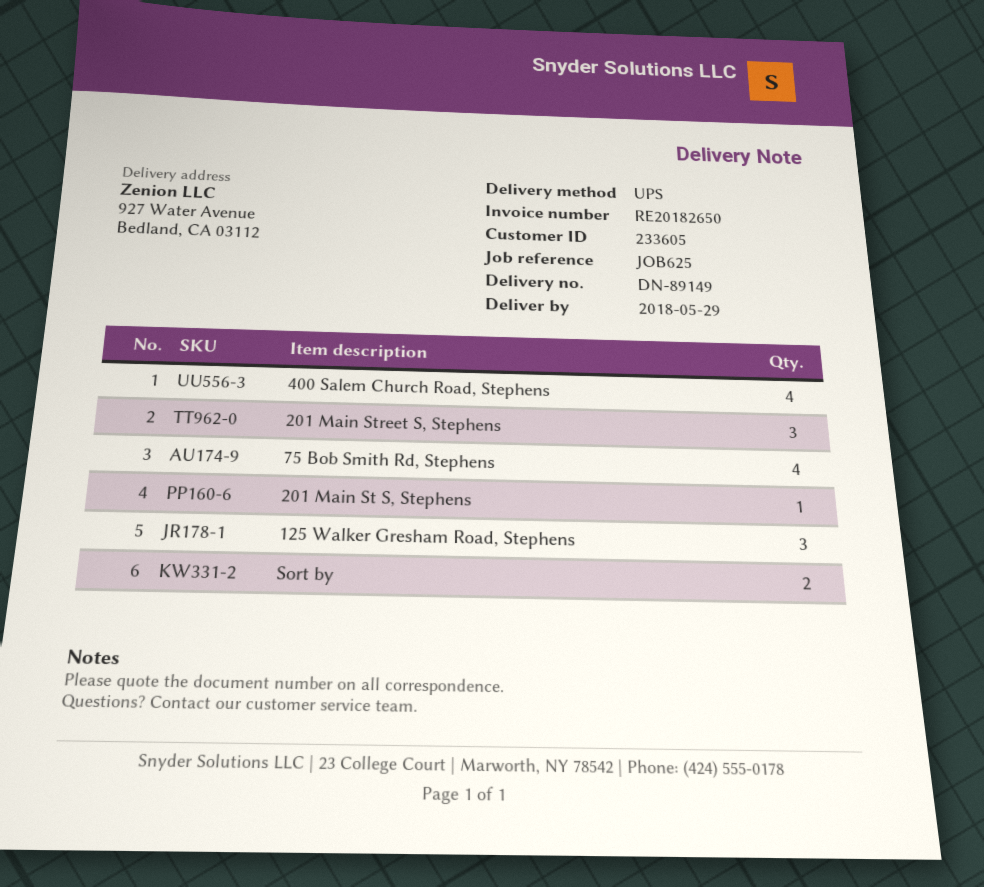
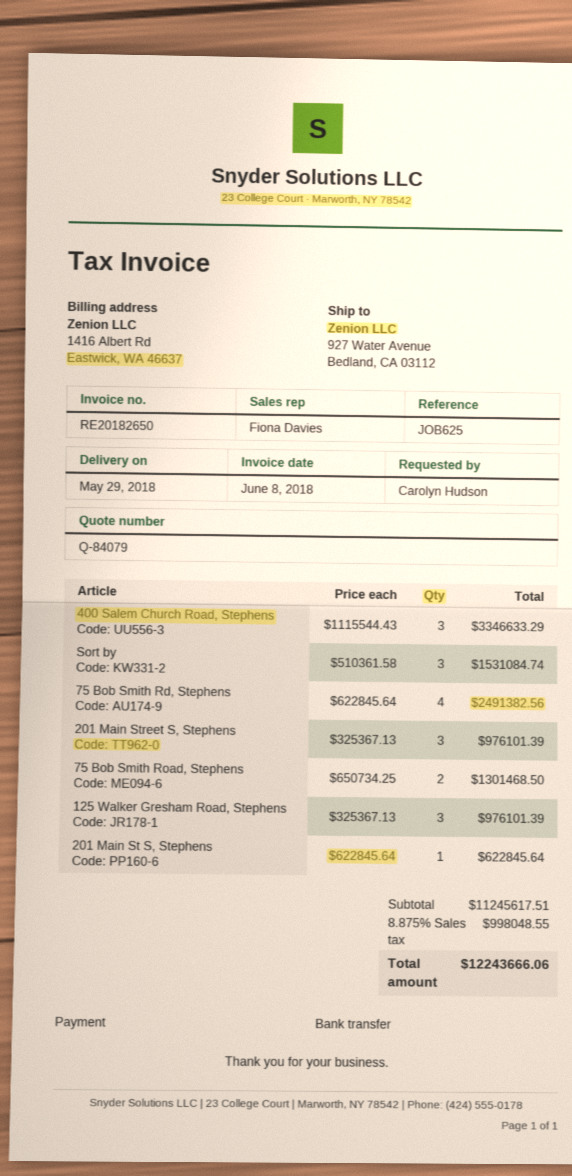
400 Salem Church Road, Stephens: 4 -> 3
Sort by: 2 -> 3
75 Bob Smith Road, Stephens: none -> 2

